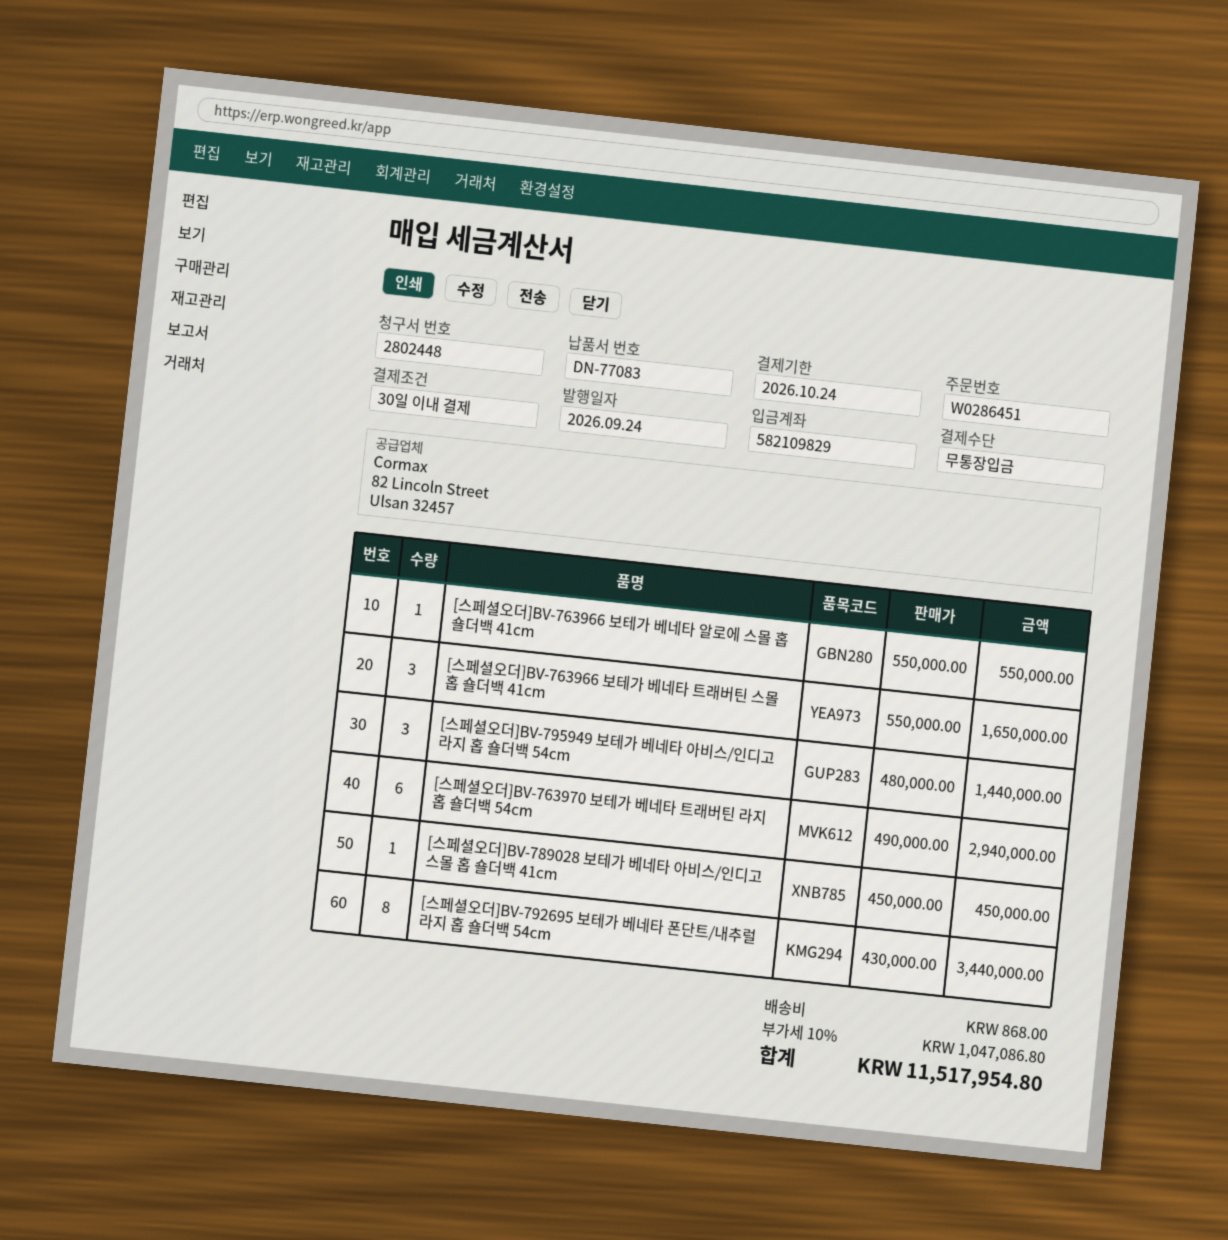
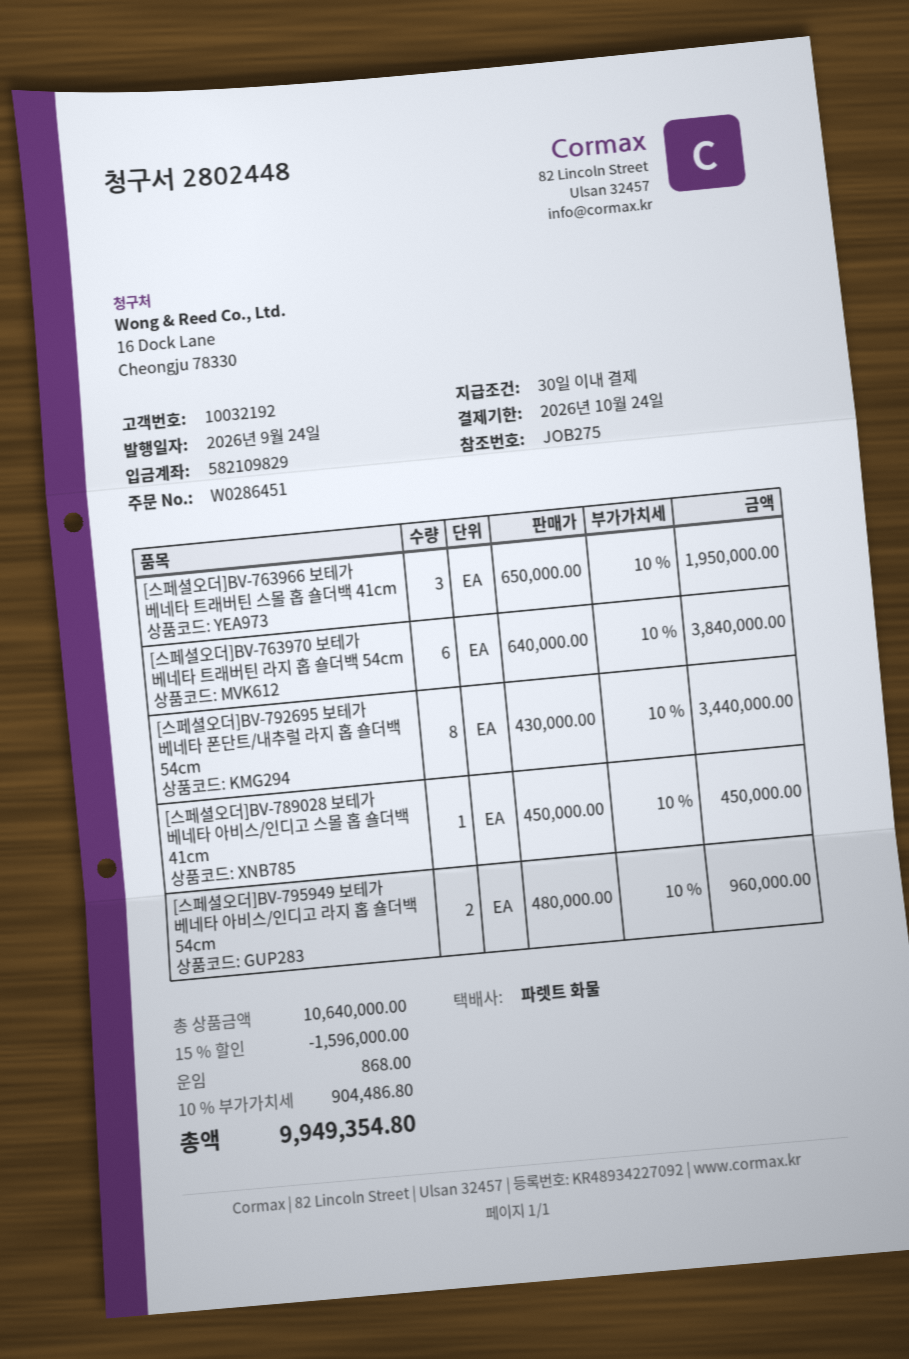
[스페셜오더]BV-763966 보테가 베네타 알로에 스몰 홉 숄더백 41cm: 1 x 550000.00 = 550000.00 -> none
[스페셜오더]BV-763966 보테가 베네타 트래버틴 스몰 홉 숄더백 41cm: 3 x 550000.00 = 1650000.00 -> 3 x 650000.00 = 1950000.00
[스페셜오더]BV-795949 보테가 베네타 아비스/인디고 라지 홉 숄더백 54cm: 3 x 480000.00 = 1440000.00 -> 2 x 480000.00 = 960000.00
[스페셜오더]BV-763970 보테가 베네타 트래버틴 라지 홉 숄더백 54cm: 6 x 490000.00 = 2940000.00 -> 6 x 640000.00 = 3840000.00
discount: none -> 15% = 1596000.00
tax: 10% = 1047086.80 -> 10% = 904486.80
total: 11517954.80 -> 9949354.80

